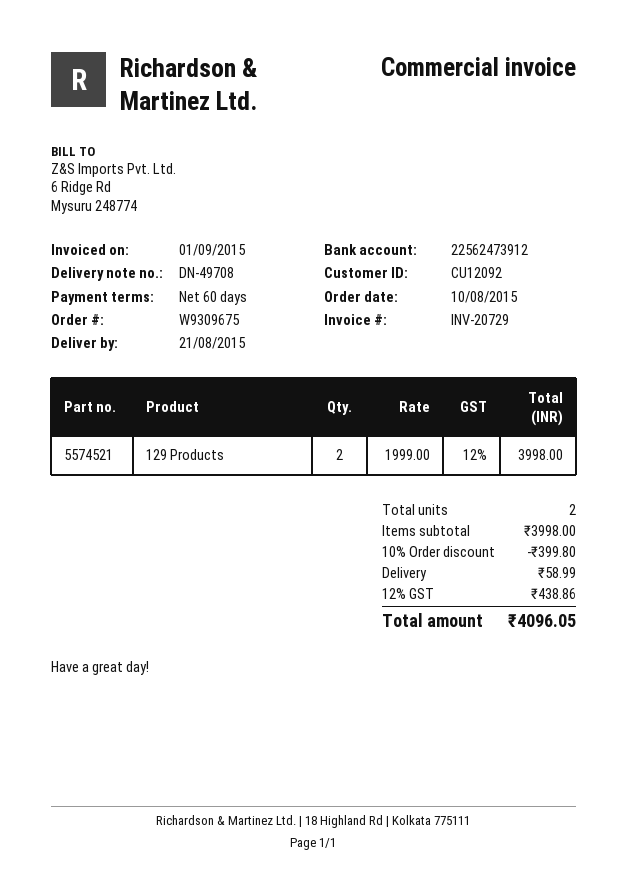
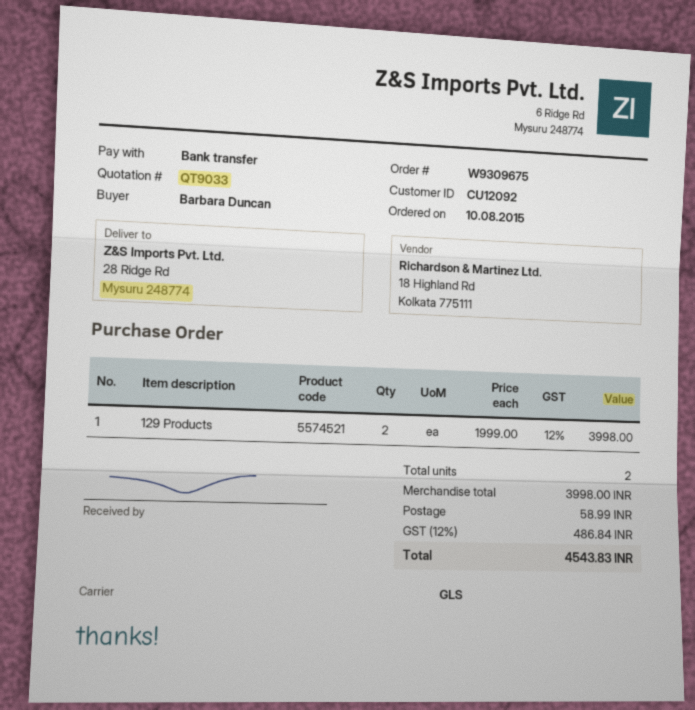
discount: 10% = 399.80 -> none
tax: 12% = 438.86 -> 12% = 486.84
total: 4096.05 -> 4543.83

